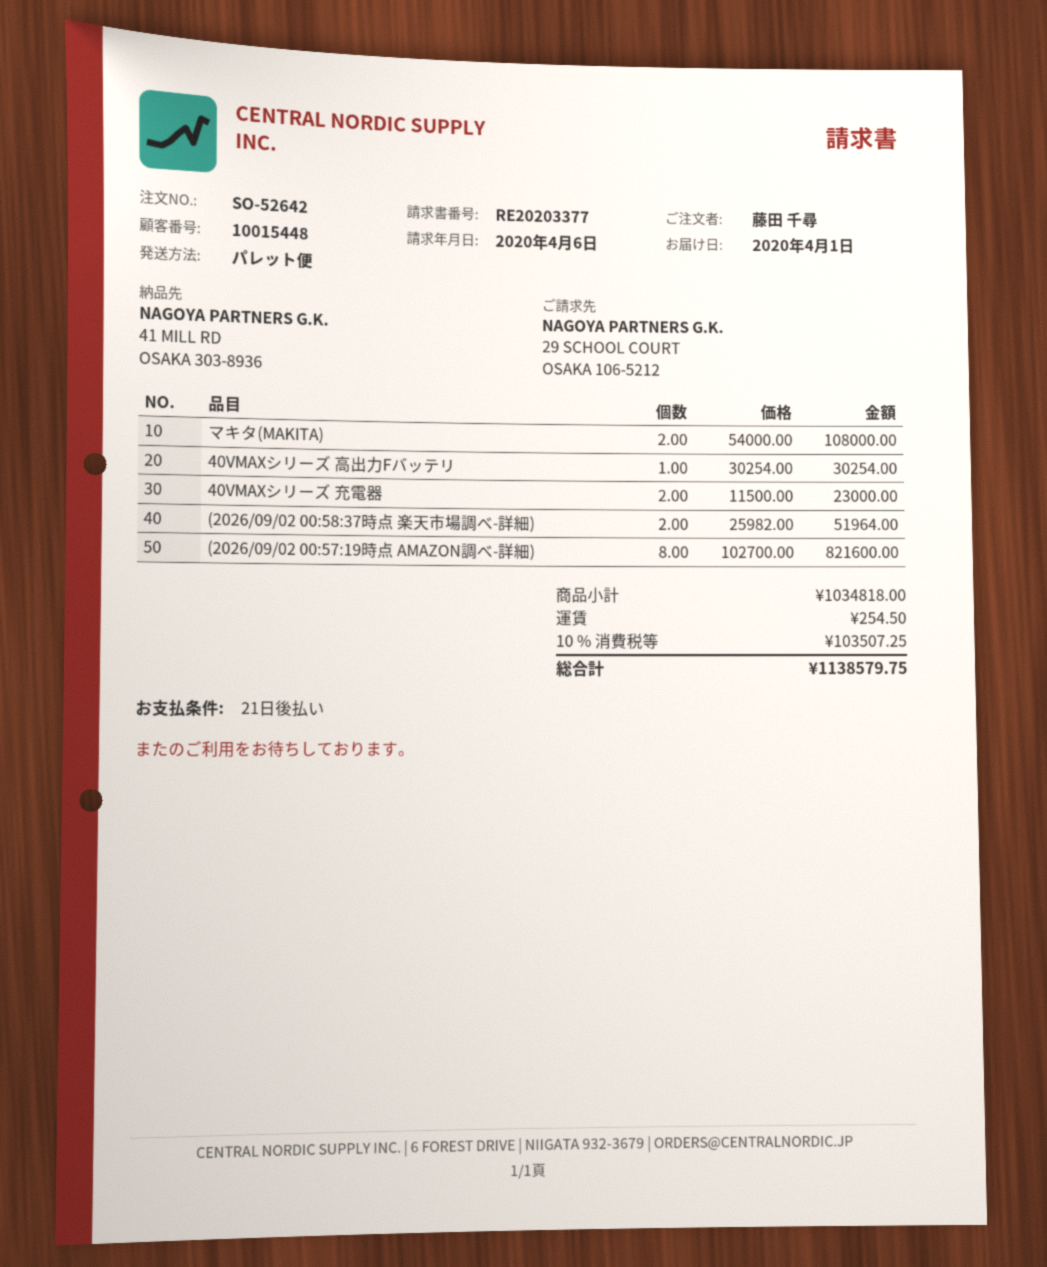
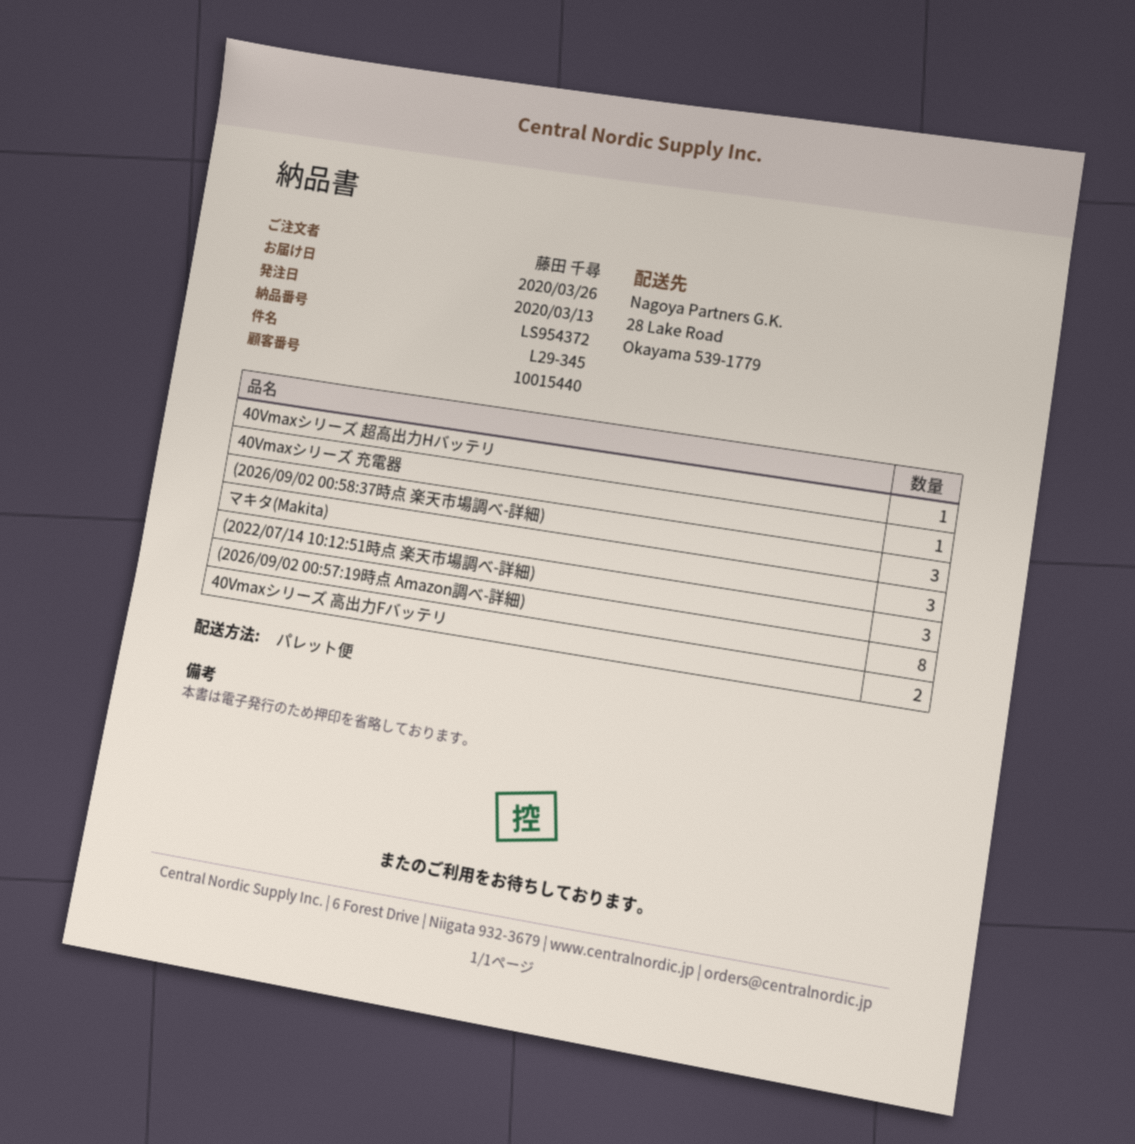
delivery date: 2020-04-01 -> 2020-03-26
customer number: 10015448 -> 10015440
ship to: 41 MILL RD, OSAKA 303-8936 -> 28 Lake Road, Okayama 539-1779
マキタ(MAKITA): 2 -> 3
40VMAXシリーズ 高出力Fバッテリ: 1 -> 2
40VMAXシリーズ 充電器: 2 -> 1
(2026/09/02 00:58:37時点 楽天市場調べ-詳細): 2 -> 3
40Vmaxシリーズ 超高出力Hバッテリ: none -> 1
(2022/07/14 10:12:51時点 楽天市場調べ-詳細): none -> 3

